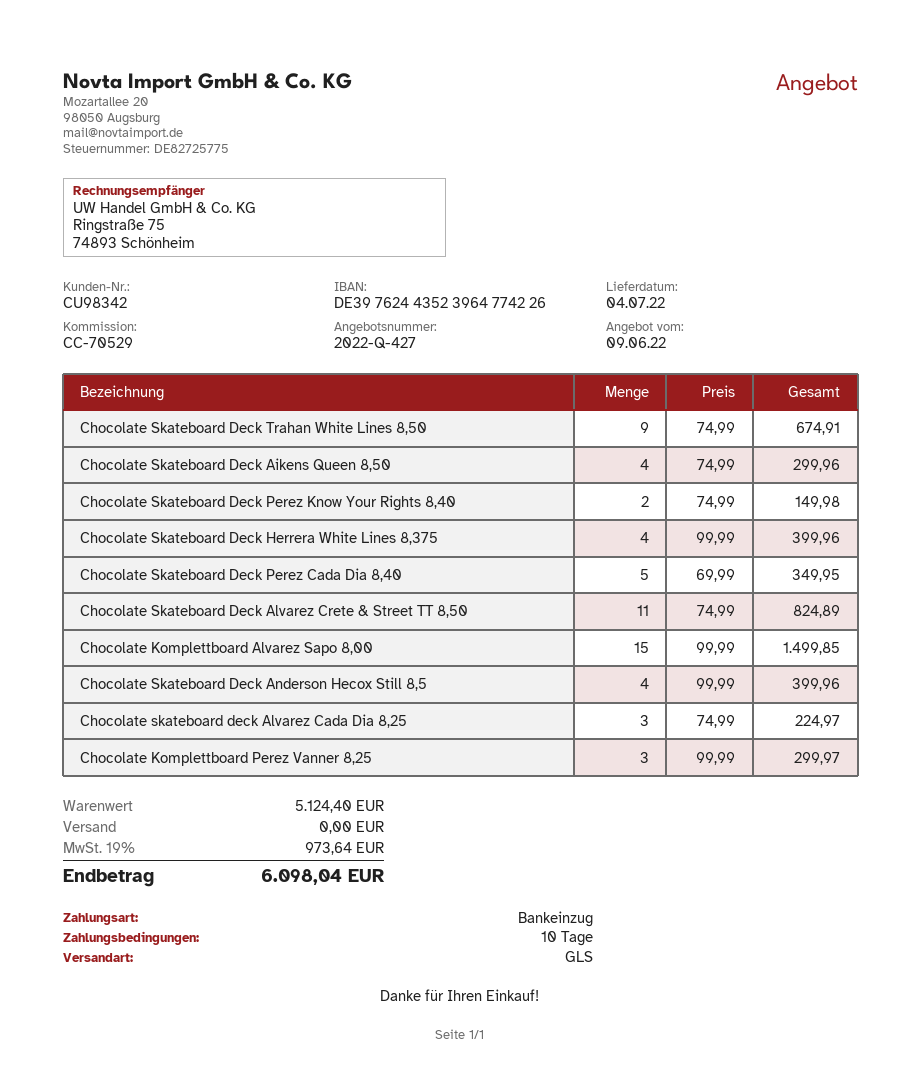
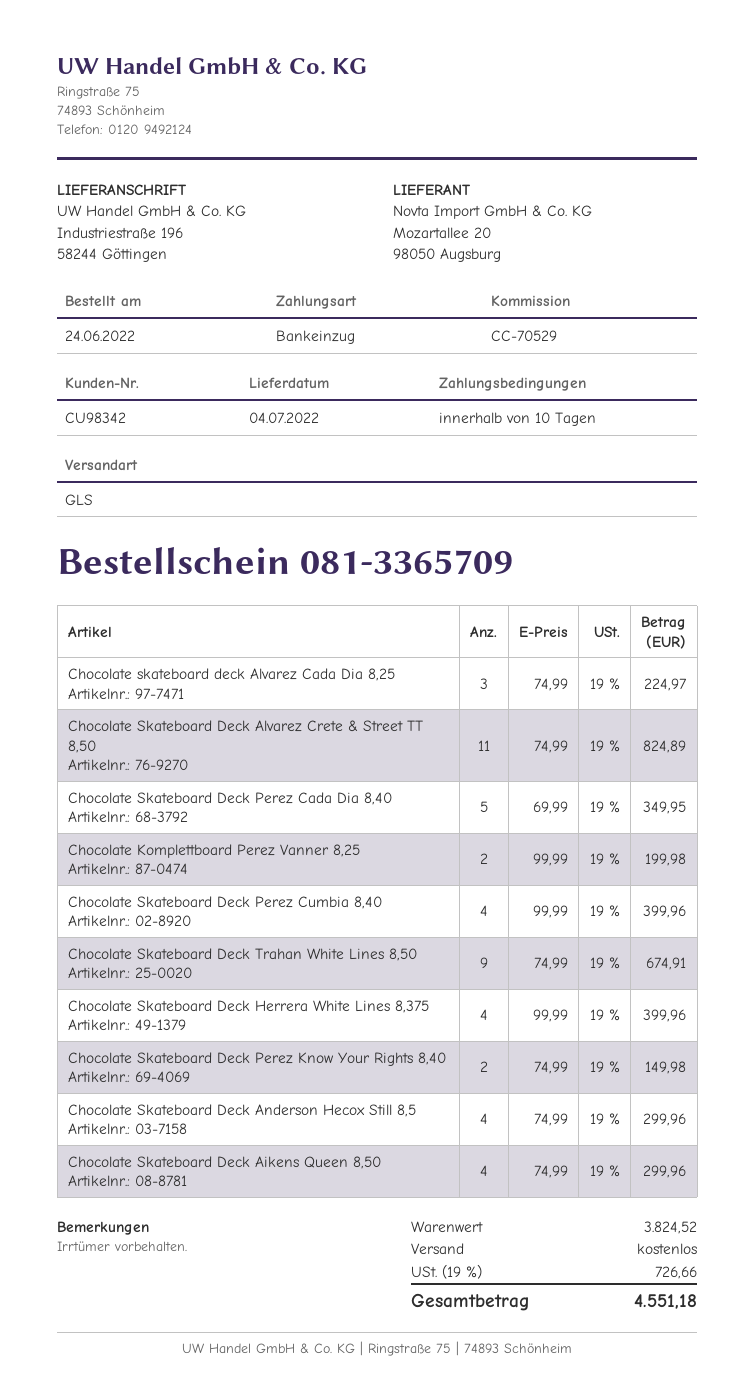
Chocolate Komplettboard Alvarez Sapo 8,00: 15 x 99.99 = 1499.85 -> none
Chocolate Skateboard Deck Anderson Hecox Still 8,5: 4 x 99.99 = 399.96 -> 4 x 74.99 = 299.96
Chocolate Komplettboard Perez Vanner 8,25: 3 x 99.99 = 299.97 -> 2 x 99.99 = 199.98
Chocolate Skateboard Deck Perez Cumbia 8,40: none -> 4 x 99.99 = 399.96
subtotal: 5124.40 -> 3824.52
tax: 19% = 973.64 -> 19% = 726.66
total: 6098.04 -> 4551.18

